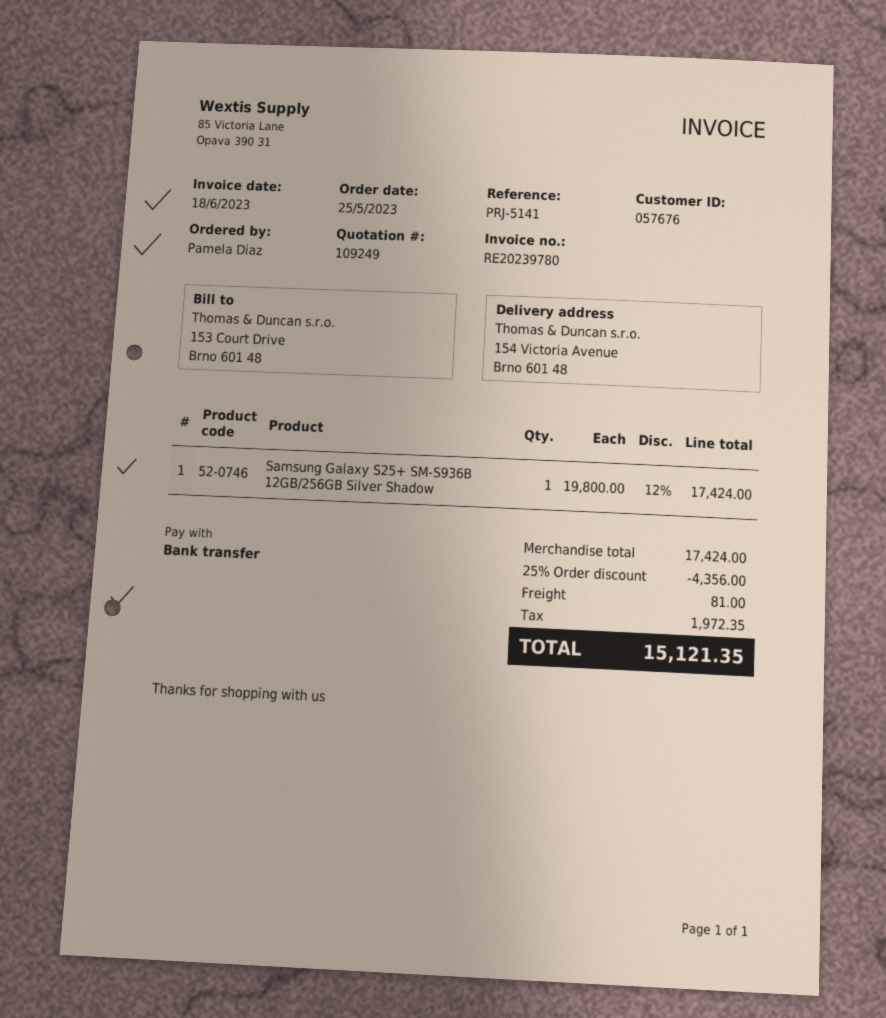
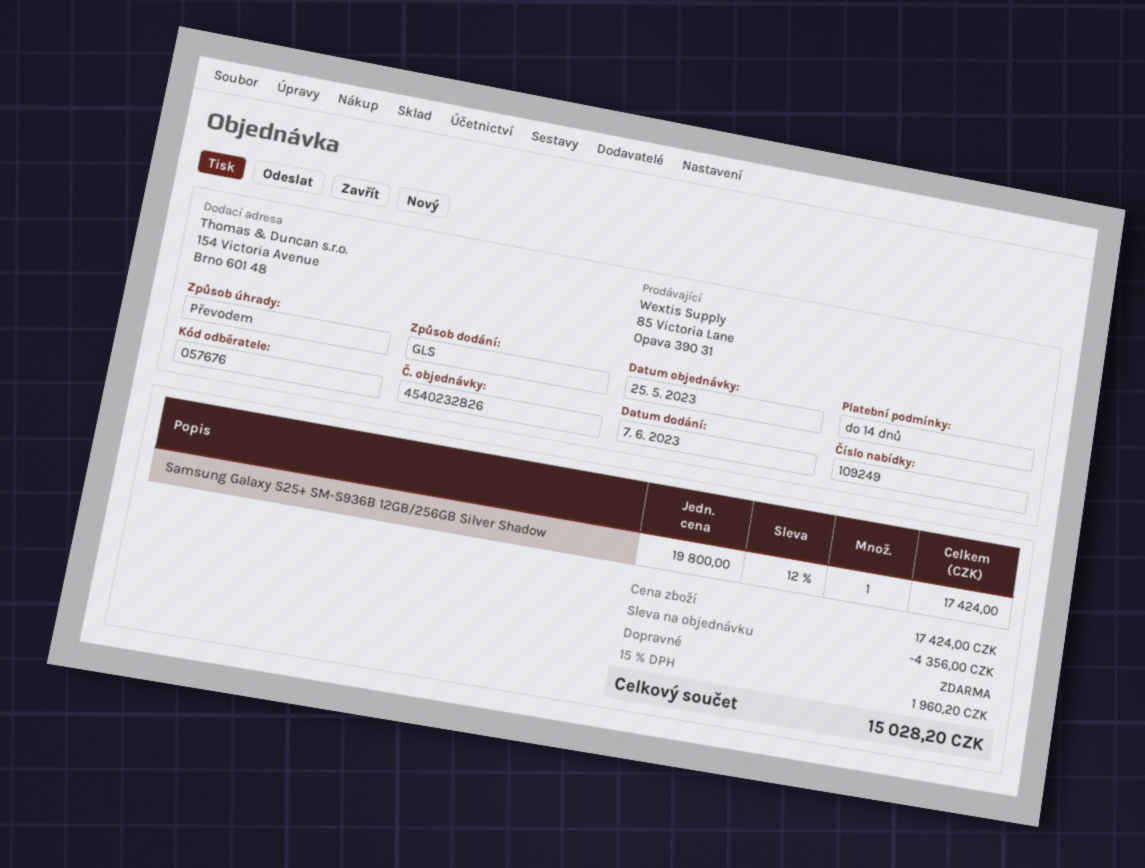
shipping: 81.00 -> 0.00
tax: 1972.35 -> 1960.20
total: 15121.35 -> 15028.20

